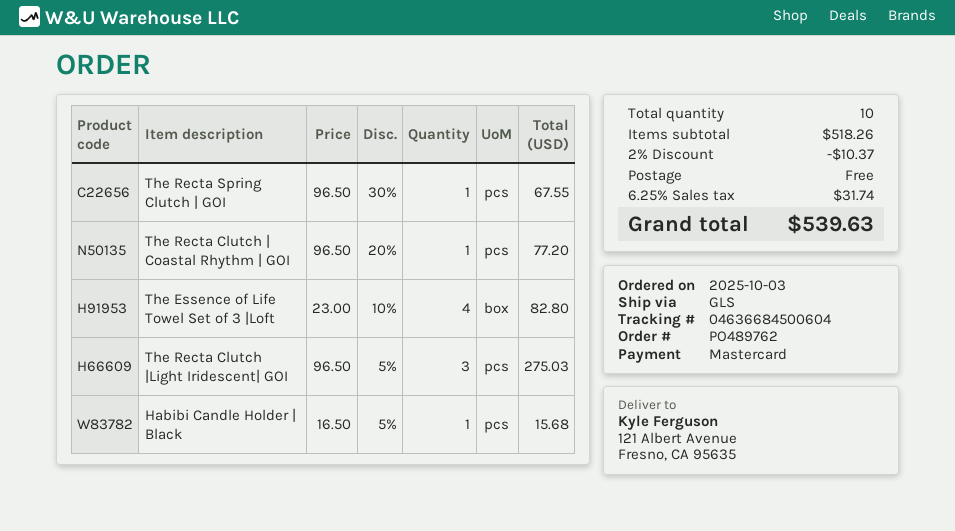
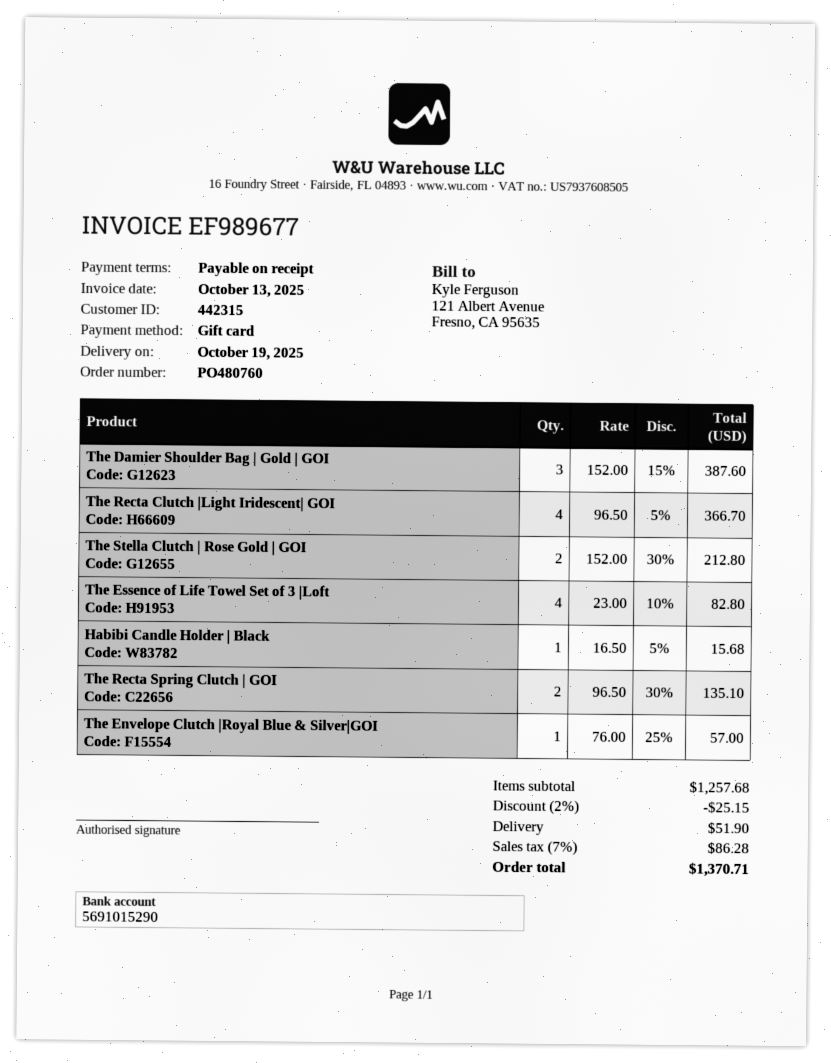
order number: PO489762 -> PO480760
payment method: Mastercard -> gift card
The Recta Spring Clutch | GOI: 1 x 96.50 - 30% = 67.55 -> 2 x 96.50 - 30% = 135.10
The Recta Clutch | Coastal Rhythm | GOI: 1 x 96.50 - 20% = 77.20 -> none
The Recta Clutch |Light Iridescent| GOI: 3 x 96.50 - 5% = 275.03 -> 4 x 96.50 - 5% = 366.70
The Damier Shoulder Bag | Gold | GOI: none -> 3 x 152.00 - 15% = 387.60
The Stella Clutch | Rose Gold | GOI: none -> 2 x 152.00 - 30% = 212.80
The Envelope Clutch |Royal Blue & Silver|GOI: none -> 1 x 76.00 - 25% = 57.00
subtotal: 518.26 -> 1257.68
discount: 2% = 10.37 -> 2% = 25.15
shipping: 0.00 -> 51.90
tax: 6.25% = 31.74 -> 7% = 86.28
total: 539.63 -> 1370.71

